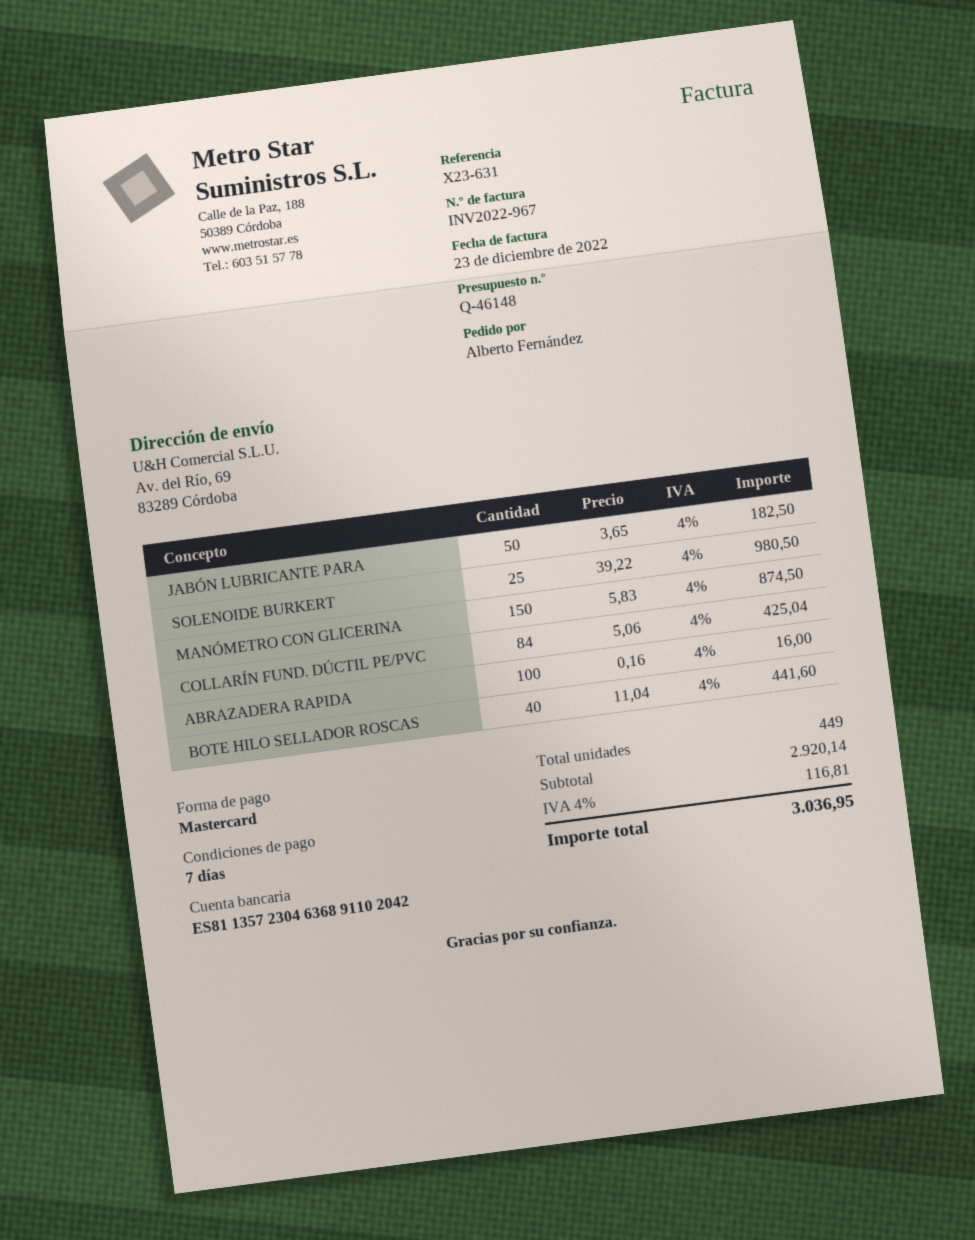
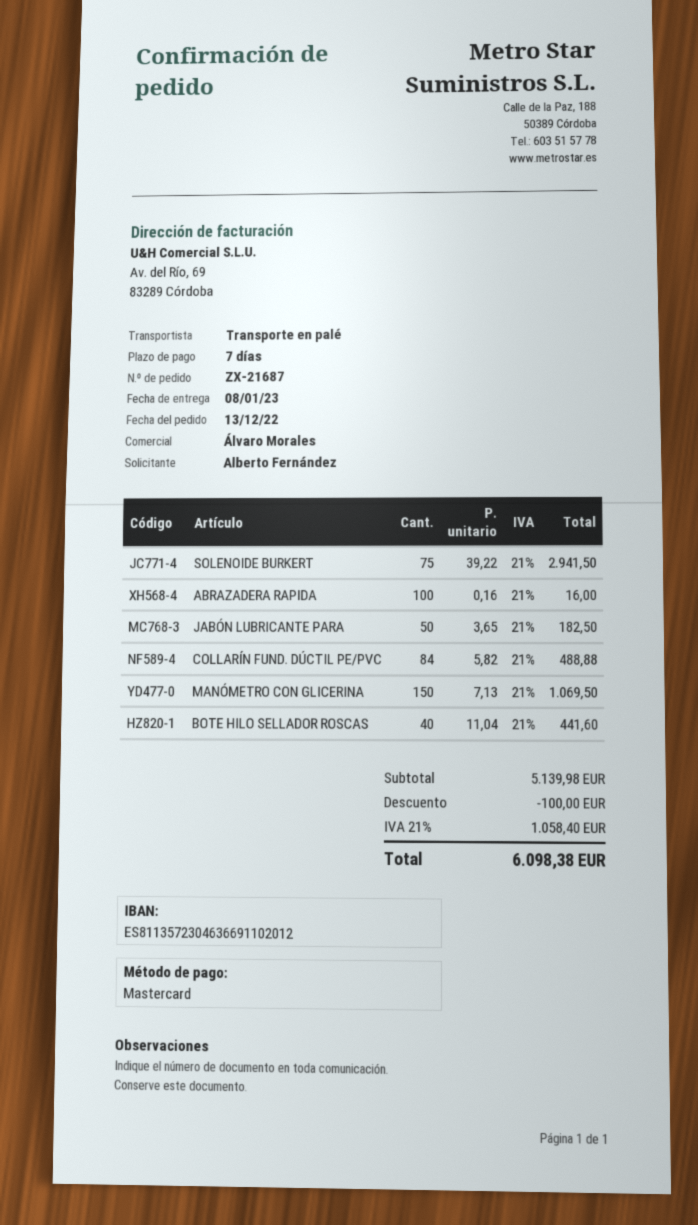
bank account: ES8113572304636891102042 -> ES8113572304636691102012
SOLENOIDE BURKERT: 25 x 39.22 = 980.50 -> 75 x 39.22 = 2941.50
MANÓMETRO CON GLICERINA: 150 x 5.83 = 874.50 -> 150 x 7.13 = 1069.50
COLLARÍN FUND. DÚCTIL PE/PVC: 84 x 5.06 = 425.04 -> 84 x 5.82 = 488.88
subtotal: 2920.14 -> 5139.98
discount: none -> 100.00
tax: 4% = 116.81 -> 21% = 1058.40
total: 3036.95 -> 6098.38

